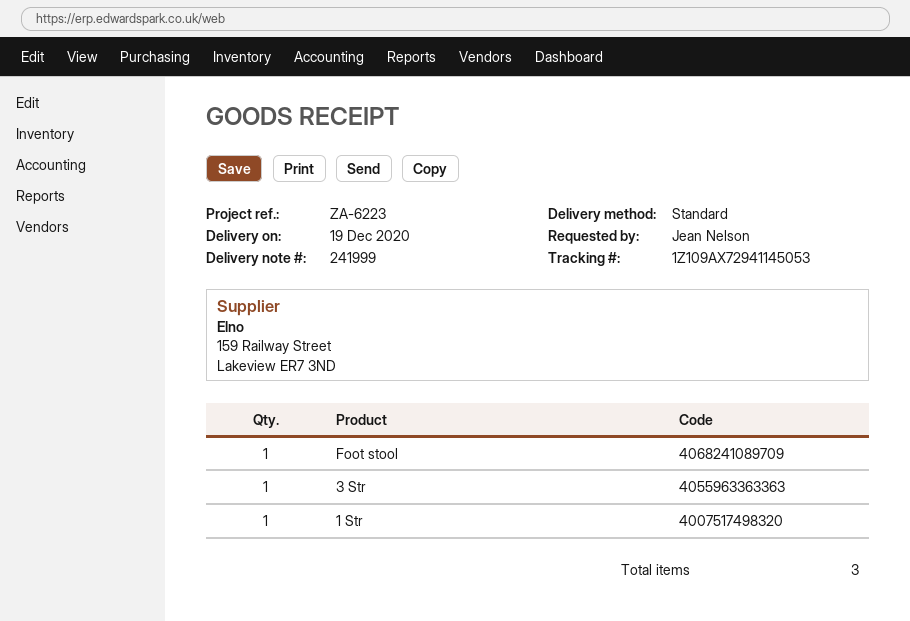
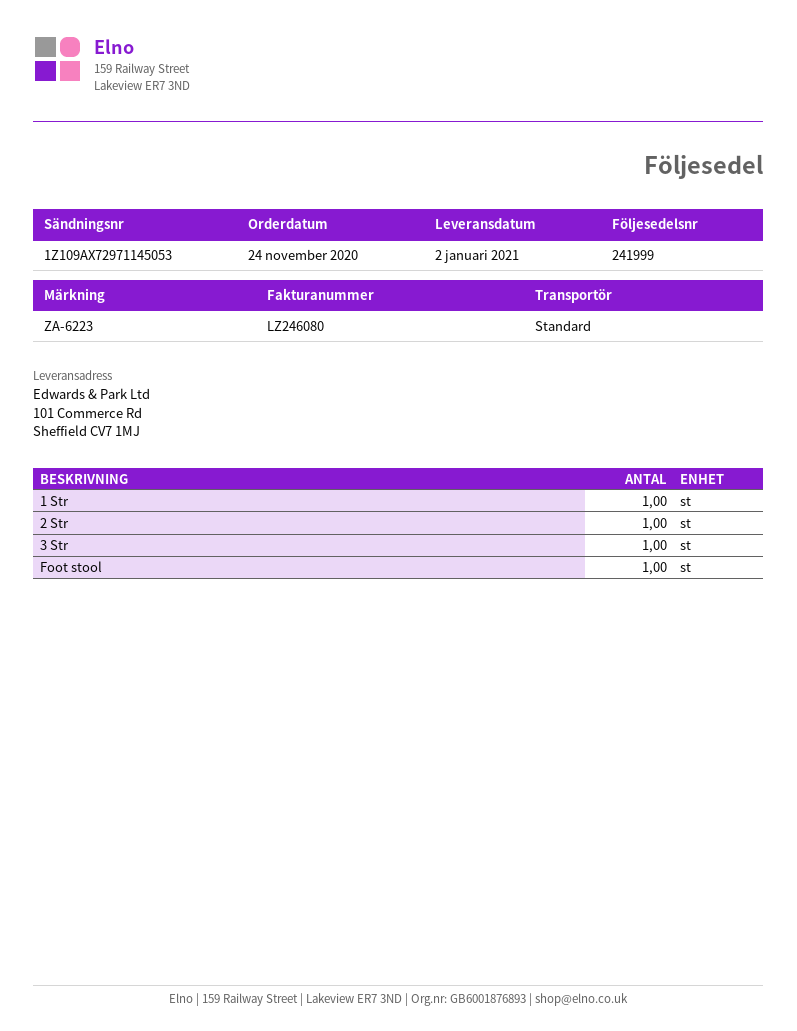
delivery date: 2020-12-19 -> 2021-01-02
tracking number: 1Z109AX72941145053 -> 1Z109AX72971145053
2 Str: none -> 1

